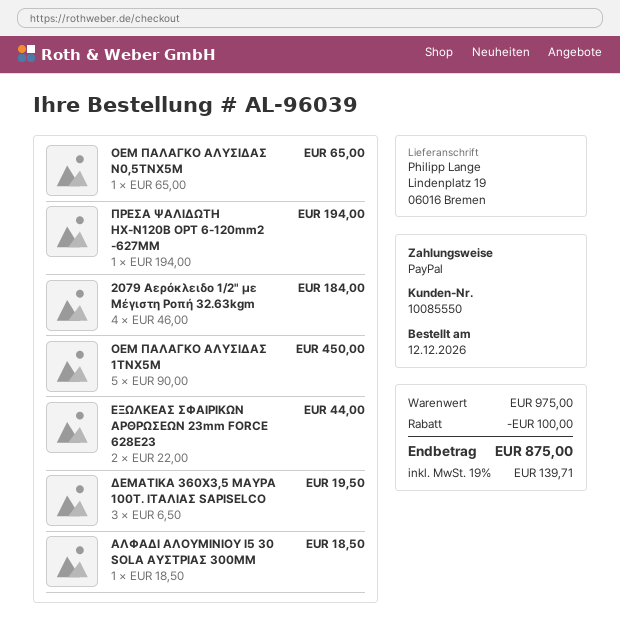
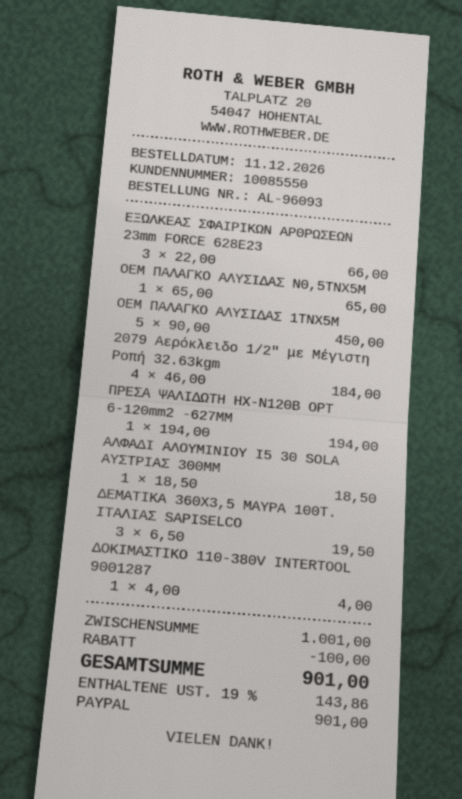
order number: AL-96039 -> AL-96093
order date: 2026-12-12 -> 2026-12-11
ΕΞΩΛΚΕΑΣ ΣΦΑΙΡΙΚΩΝ ΑΡΘΡΩΣΕΩΝ 23mm FORCE 628E23: 2 x 22.00 = 44.00 -> 3 x 22.00 = 66.00
ΔΟΚΙΜΑΣΤΙΚΟ 110-380V INTERTOOL 9001287: none -> 1 x 4.00 = 4.00
subtotal: 975.00 -> 1001.00
tax: 19% = 139.71 -> 19% = 143.86
total: 875.00 -> 901.00

